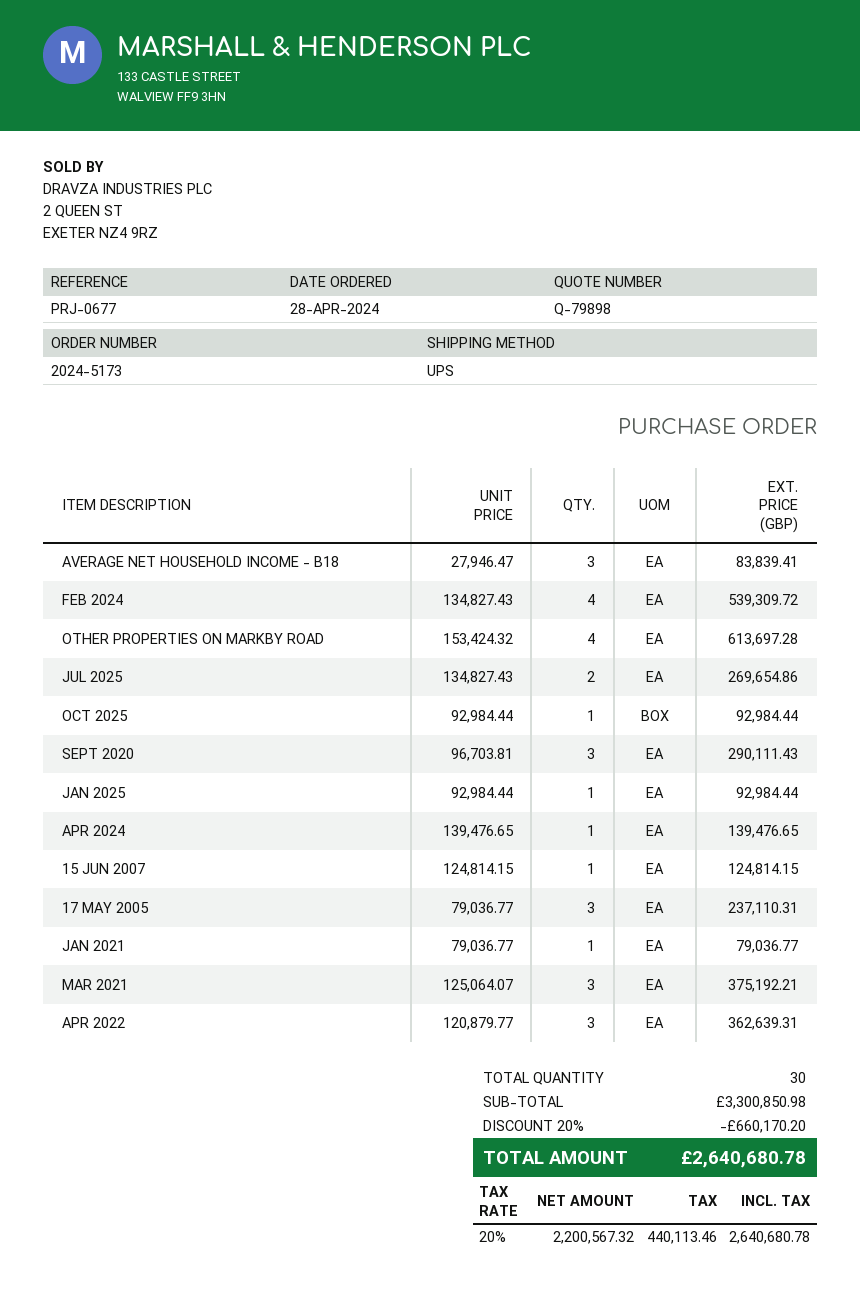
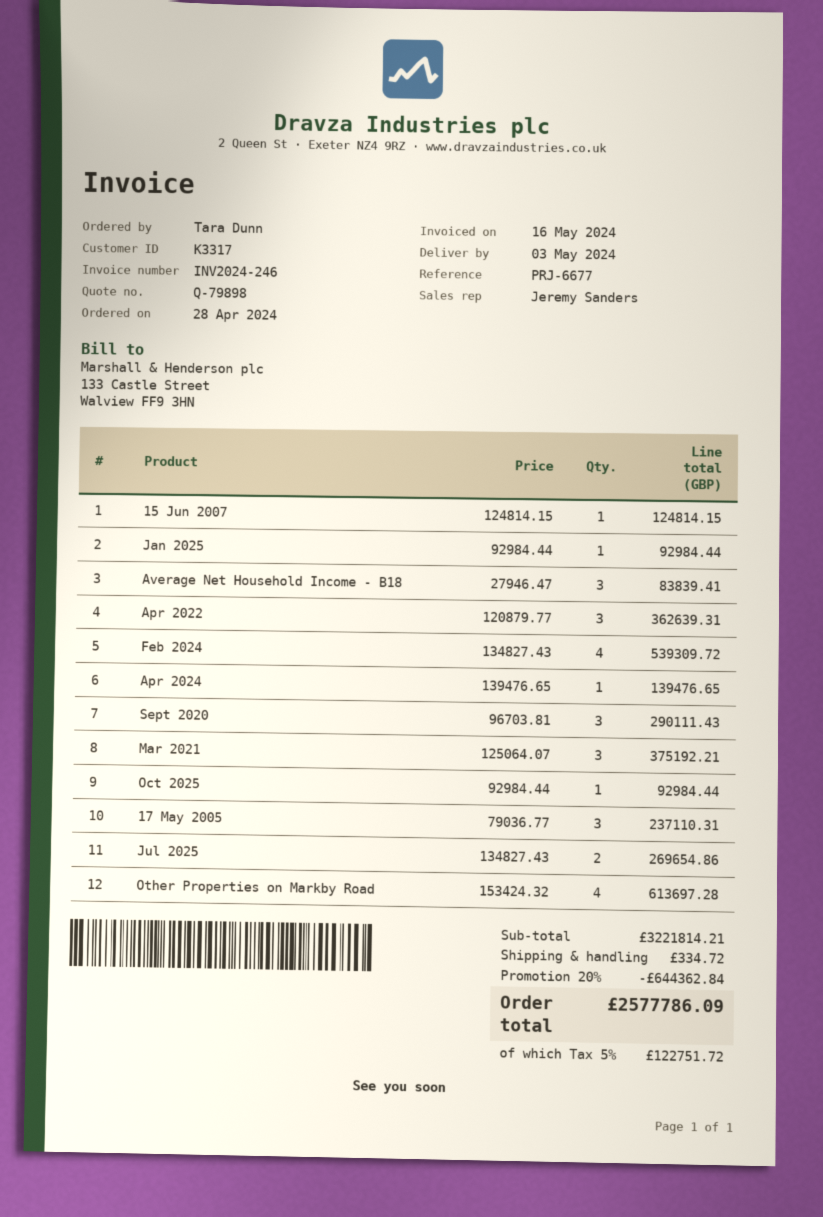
reference: PRJ-0677 -> PRJ-6677
JAN 2021: 1 x 79036.77 = 79036.77 -> none
subtotal: 3300850.98 -> 3221814.21
discount: 20% = 660170.20 -> 20% = 644362.84
shipping: none -> 334.72
tax: 20% = 440113.46 -> 5% = 122751.72
total: 2640680.78 -> 2577786.09

